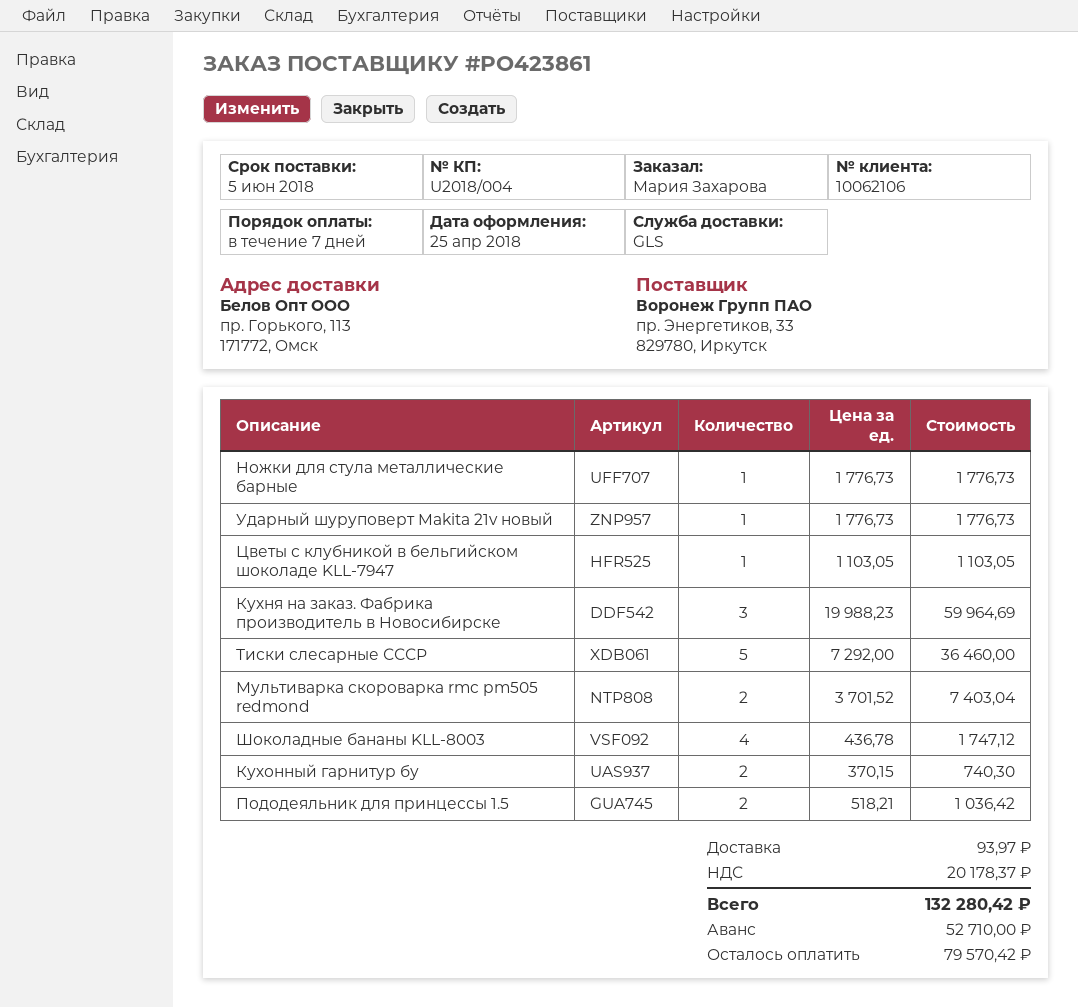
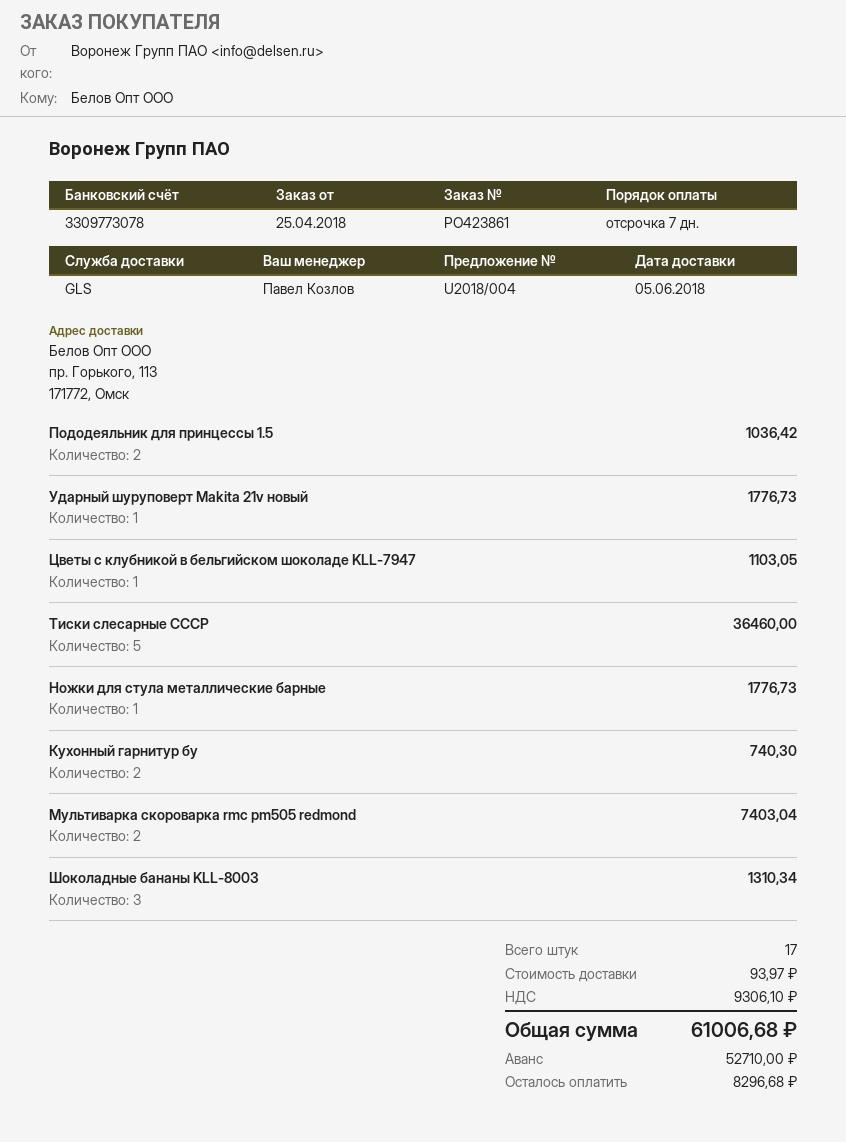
Кухня на заказ. Фабрика производитель в Новосибирске: 3 for 59964.69 -> none
Шоколадные бананы KLL-8003: 4 for 1747.12 -> 3 for 1310.34
tax: 20178.37 -> 9306.10
total: 132280.42 -> 61006.68
balance: 79570.42 -> 8296.68

